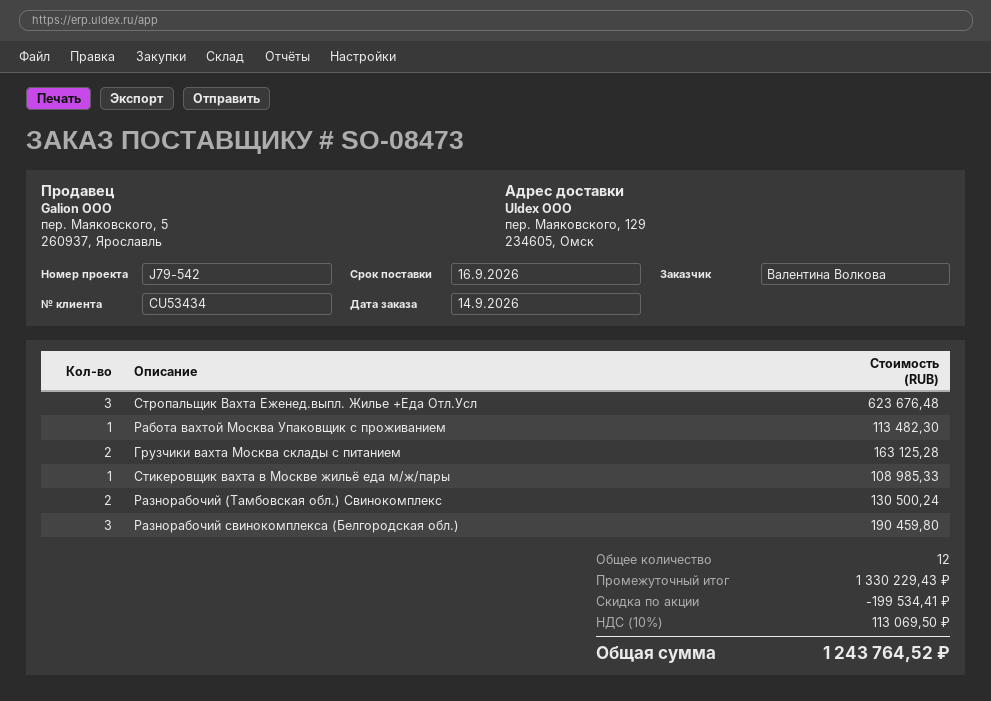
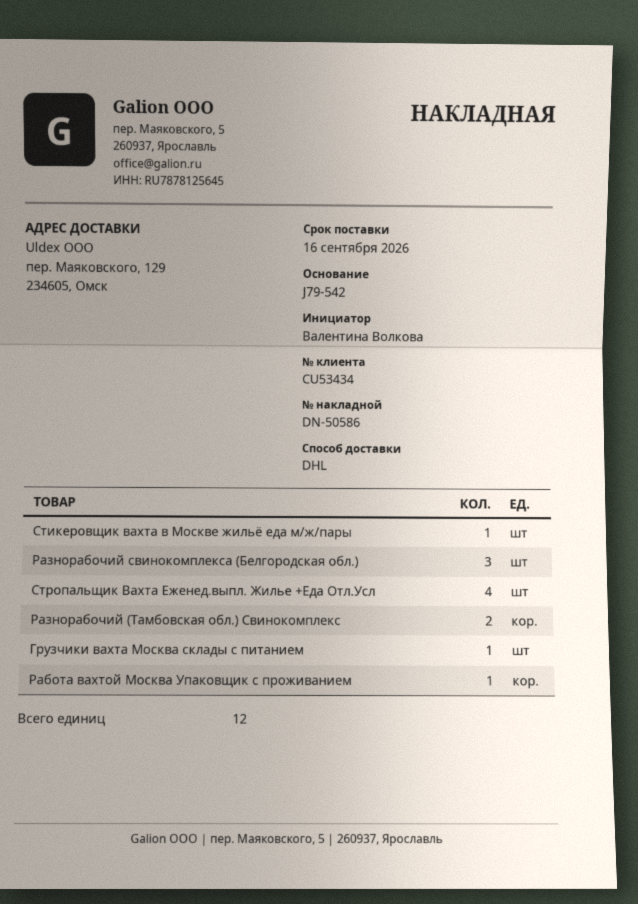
Стропальщик Вахта Еженед.выпл. Жилье +Еда Отл.Усл: 3 -> 4
Грузчики вахта Москва склады с питанием: 2 -> 1

